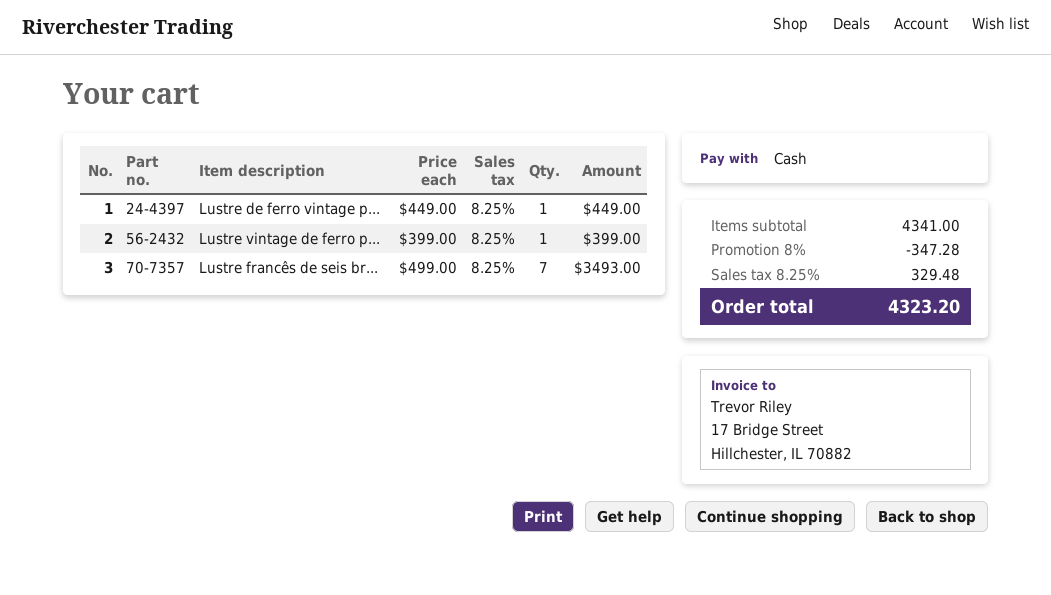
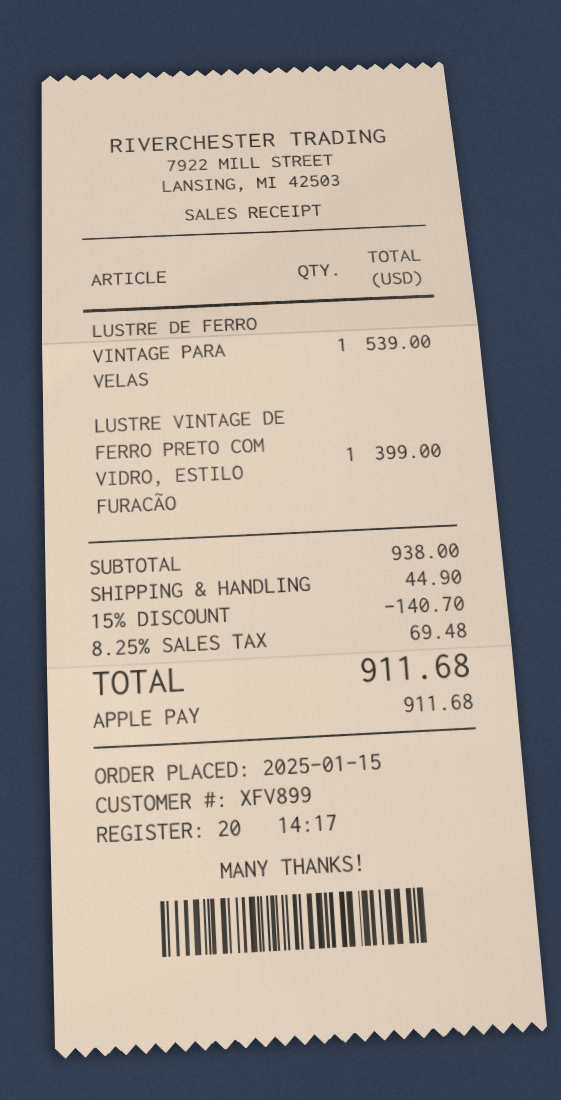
payment method: cash -> Apple Pay
Lustre de ferro vintage p...: 1 for 449.00 -> 1 for 539.00
Lustre francês de seis br...: 7 for 3493.00 -> none
subtotal: 4341.00 -> 938.00
discount: 8% = 347.28 -> 15% = 140.70
shipping: none -> 44.90
tax: 8.25% = 329.48 -> 8.25% = 69.48
total: 4323.20 -> 911.68

